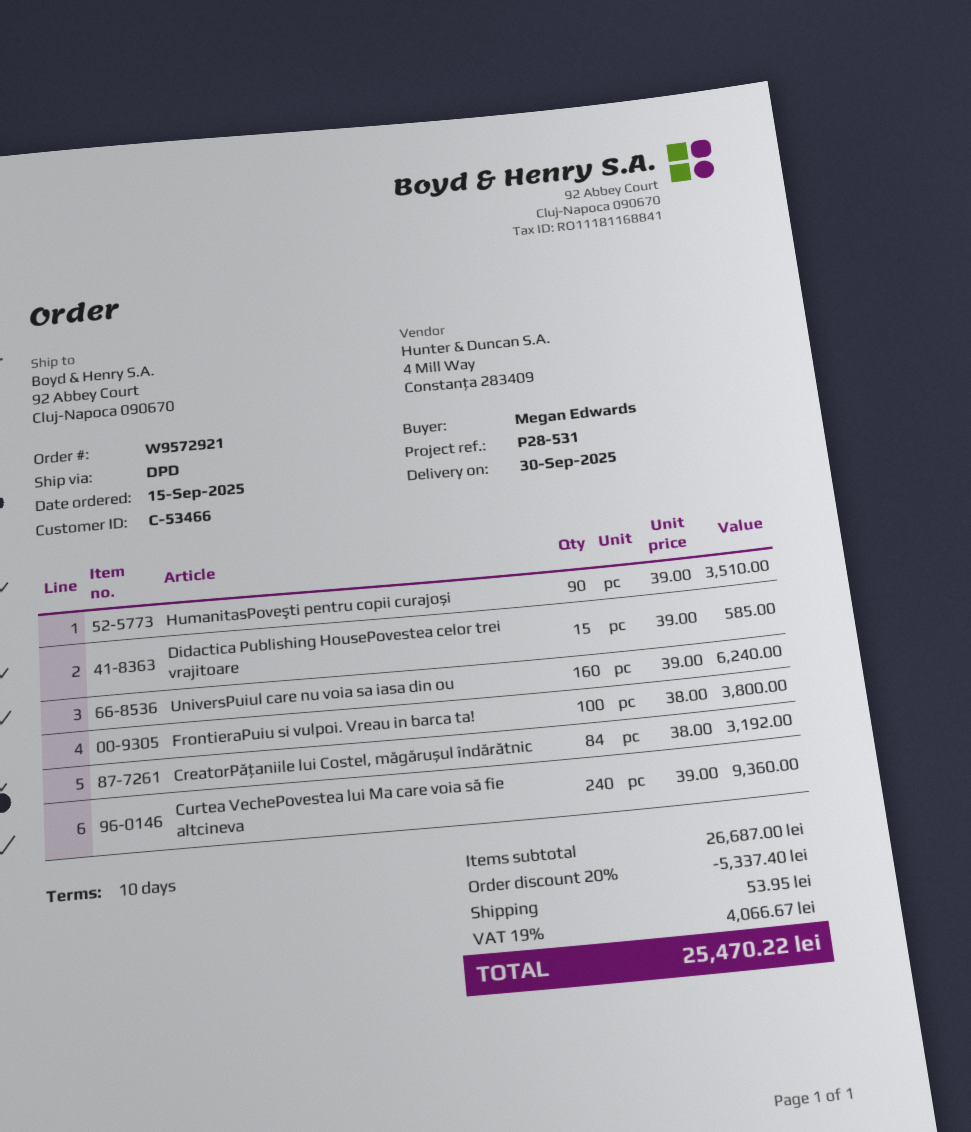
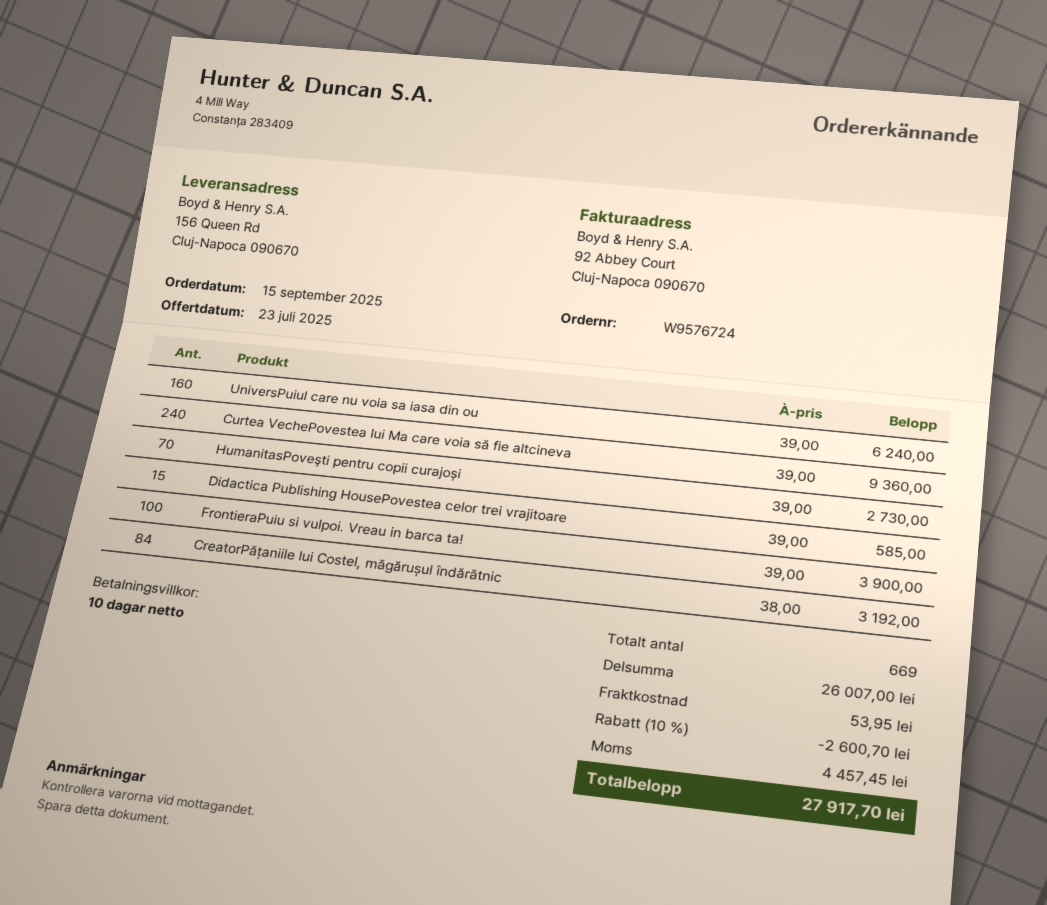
order number: W9572921 -> W9576724
ship to: 92 Abbey Court, Cluj-Napoca 090670 -> 156 Queen Rd, Cluj-Napoca 090670
HumanitasPoveşti pentru copii curajoși: 90 x 39.00 = 3510.00 -> 70 x 39.00 = 2730.00
FrontieraPuiu si vulpoi. Vreau in barca ta!: 100 x 38.00 = 3800.00 -> 100 x 39.00 = 3900.00
subtotal: 26687.00 -> 26007.00
discount: 20% = 5337.40 -> 10% = 2600.70
tax: 4066.67 -> 4457.45
total: 25470.22 -> 27917.70

